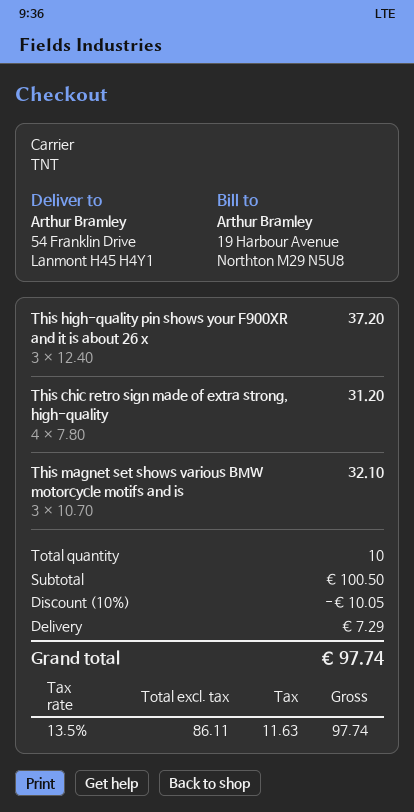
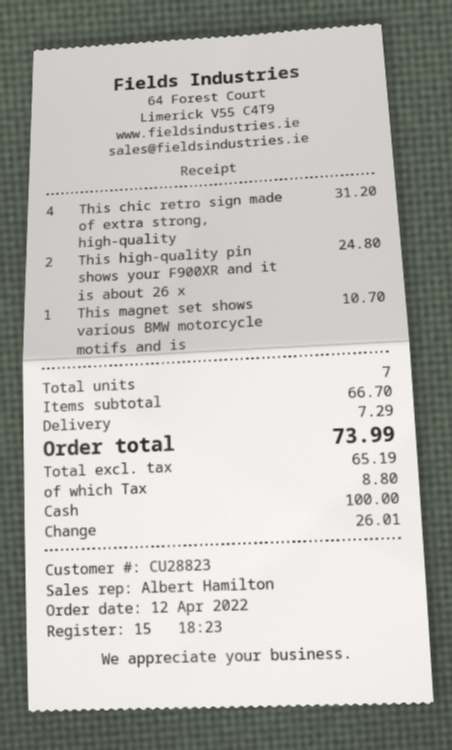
This high-quality pin shows your F900XR and it is about 26 x: 3 for 37.20 -> 2 for 24.80
This magnet set shows various BMW motorcycle motifs and is: 3 for 32.10 -> 1 for 10.70
total quantity: 10 -> 7
subtotal: 100.50 -> 66.70
discount: 10% = 10.05 -> none
net: 86.11 -> 65.19
tax: 11.63 -> 8.80
total: 97.74 -> 73.99

